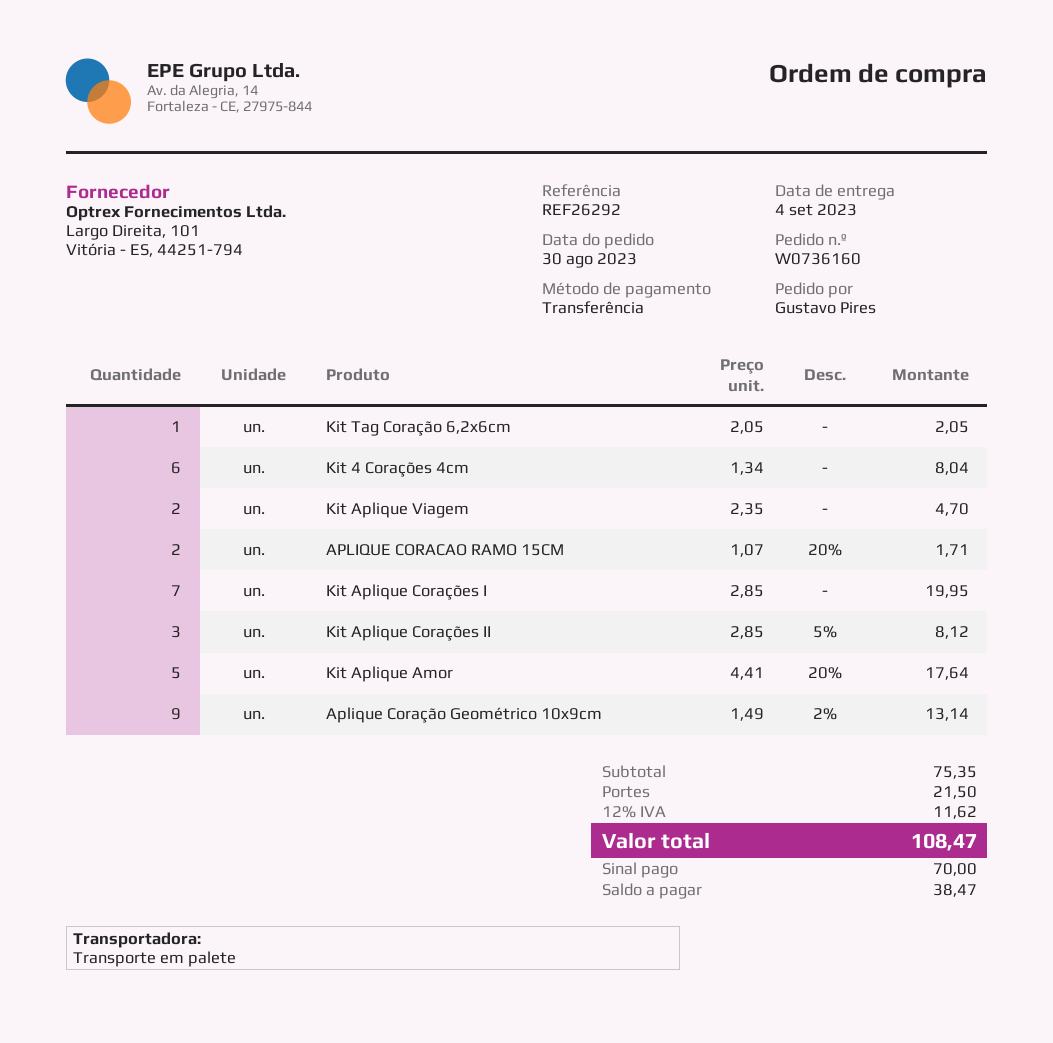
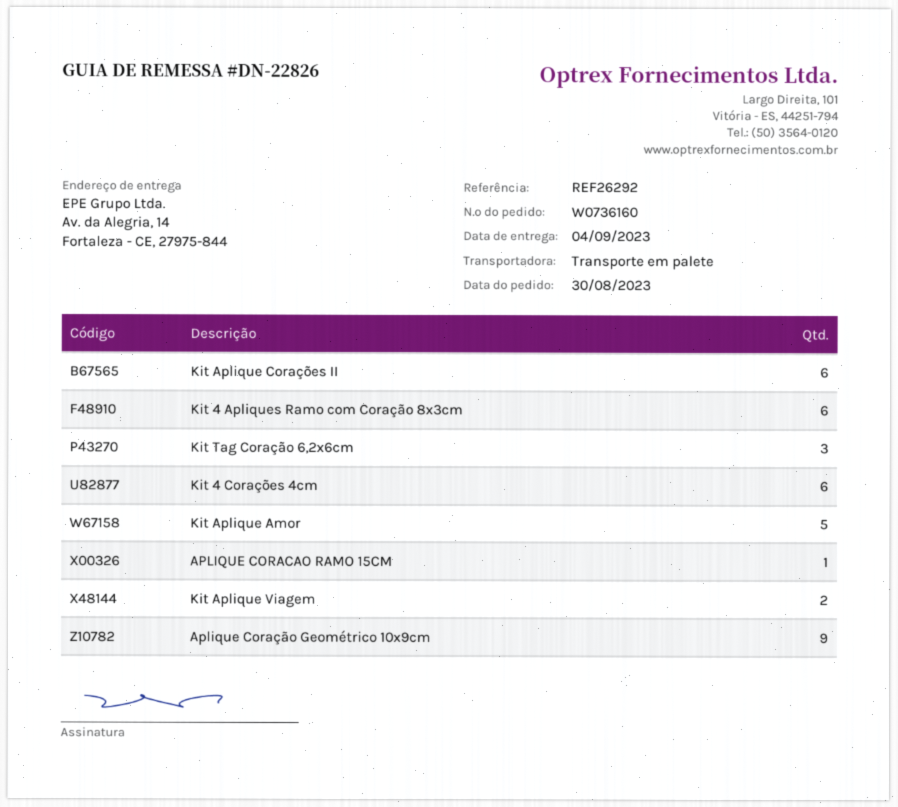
Kit Tag Coração 6,2x6cm: 1 -> 3
APLIQUE CORACAO RAMO 15CM: 2 -> 1
Kit Aplique Corações I: 7 -> none
Kit Aplique Corações II: 3 -> 6
Kit 4 Apliques Ramo com Coração 8x3cm: none -> 6

